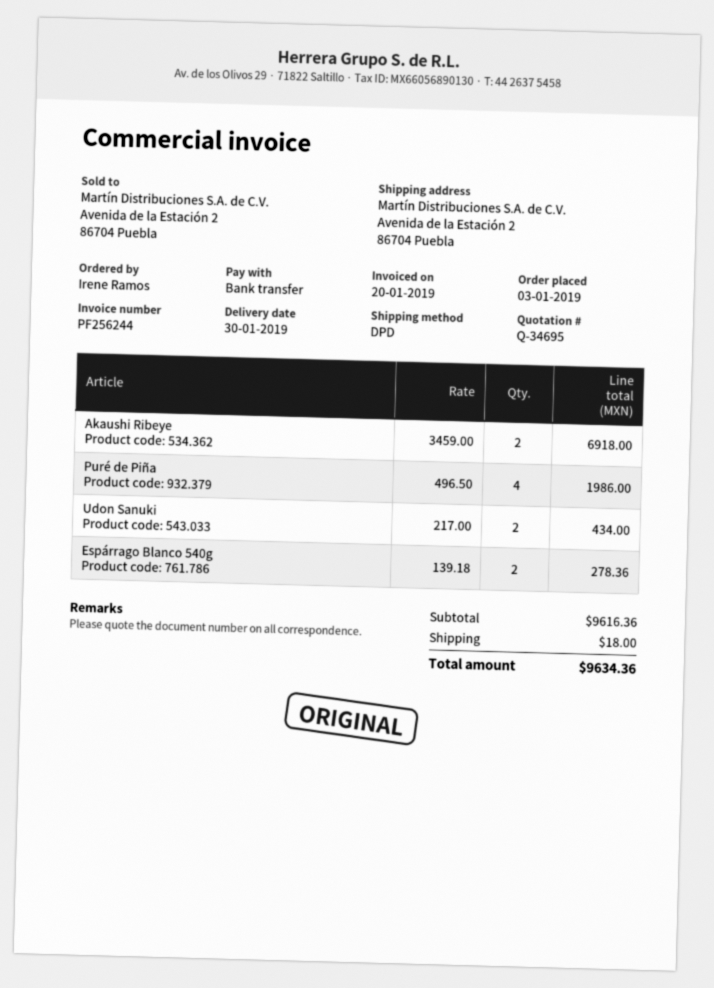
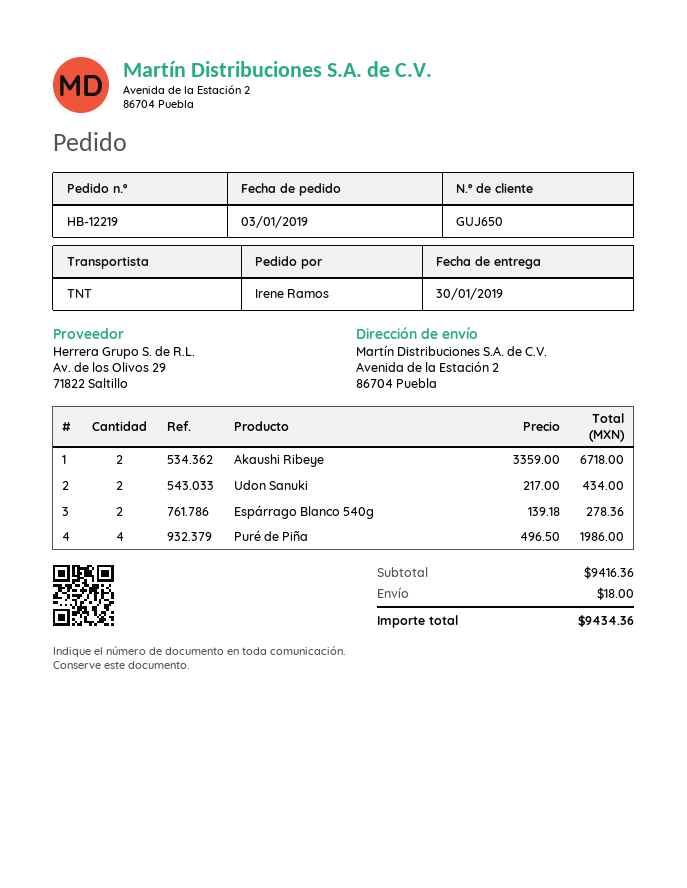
shipping method: DPD -> TNT
Akaushi Ribeye: 2 x 3459.00 = 6918.00 -> 2 x 3359.00 = 6718.00
subtotal: 9616.36 -> 9416.36
total: 9634.36 -> 9434.36

